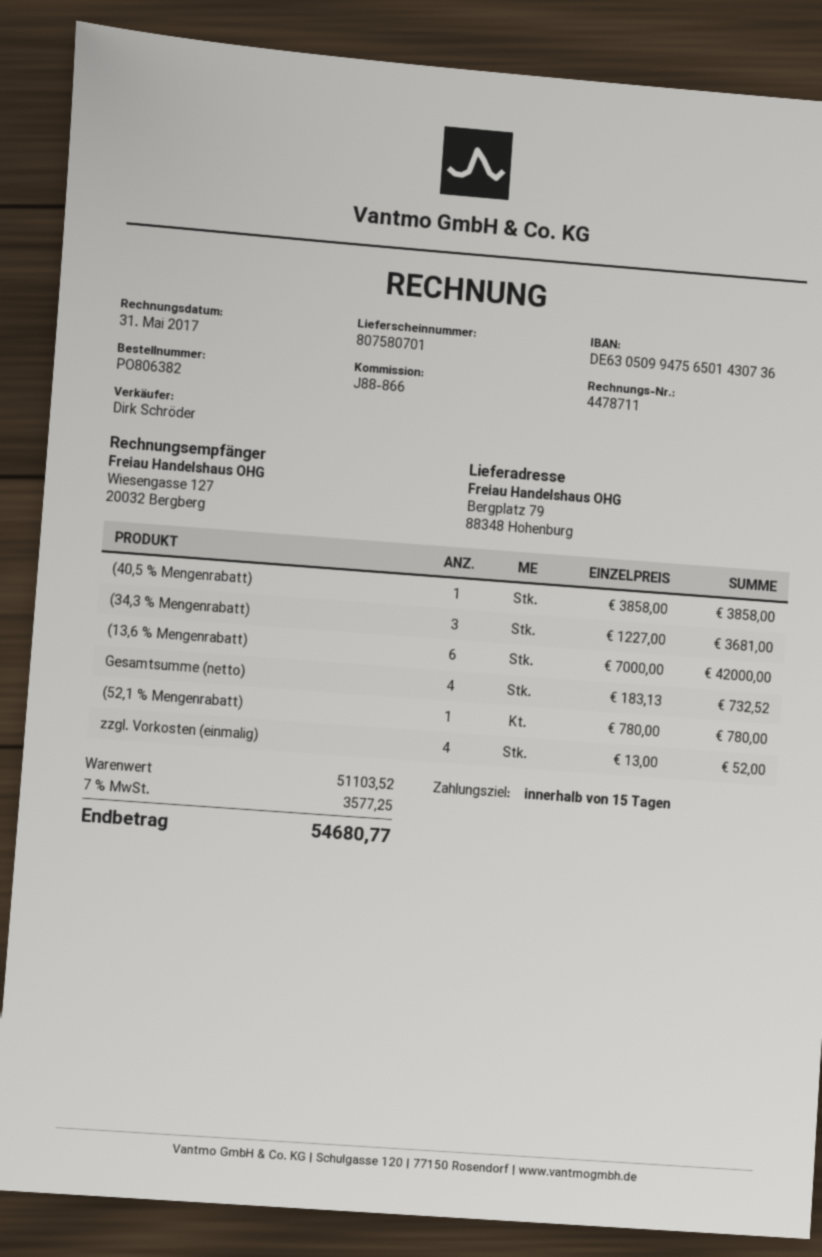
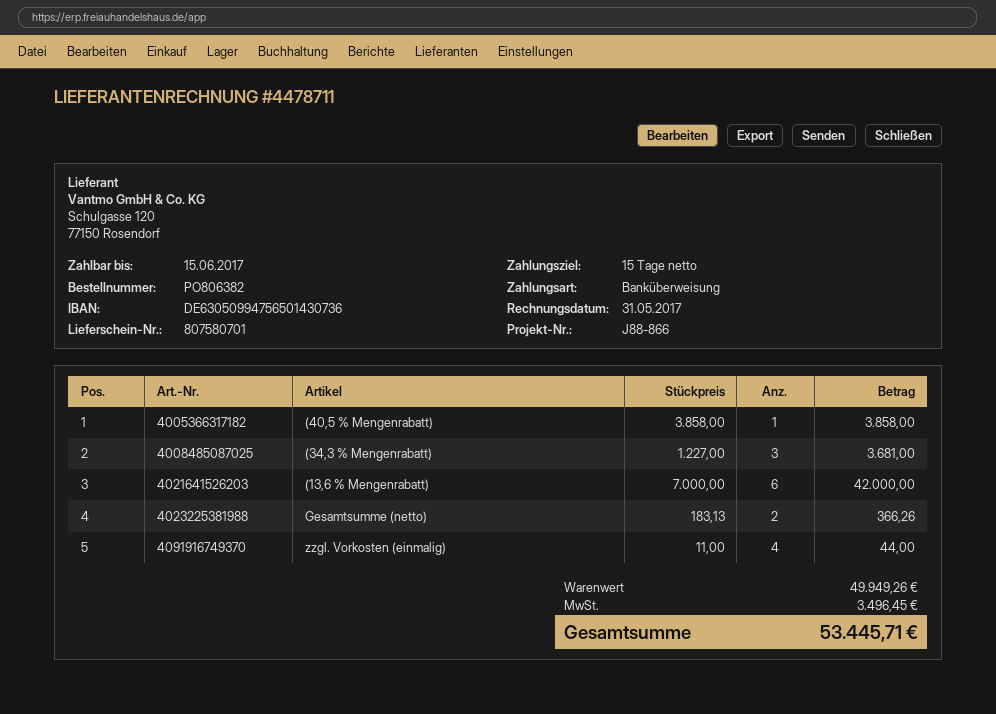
Gesamtsumme (netto): 4 x 183.13 = 732.52 -> 2 x 183.13 = 366.26
(52,1 % Mengenrabatt): 1 x 780.00 = 780.00 -> none
zzgl. Vorkosten (einmalig): 4 x 13.00 = 52.00 -> 4 x 11.00 = 44.00
subtotal: 51103.52 -> 49949.26
tax: 3577.25 -> 3496.45
total: 54680.77 -> 53445.71

